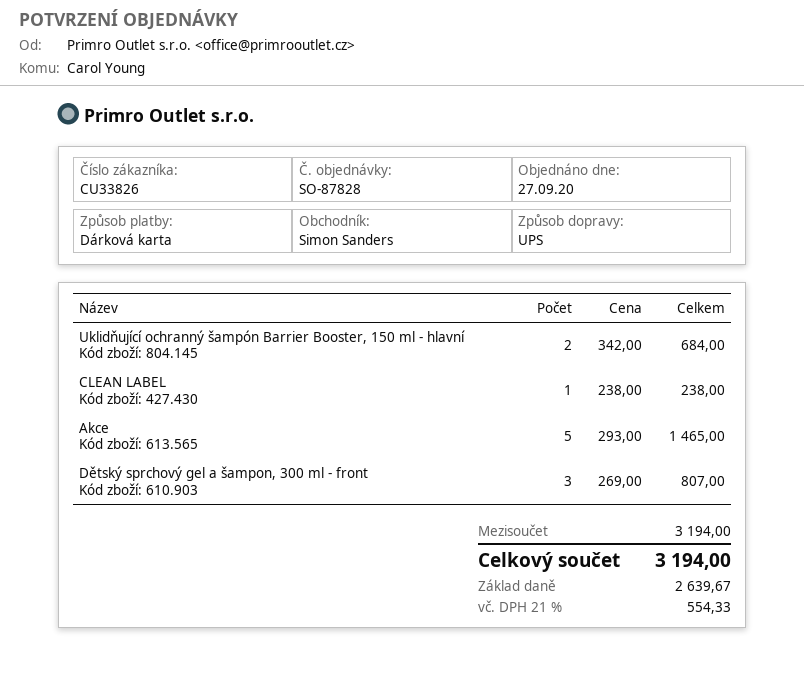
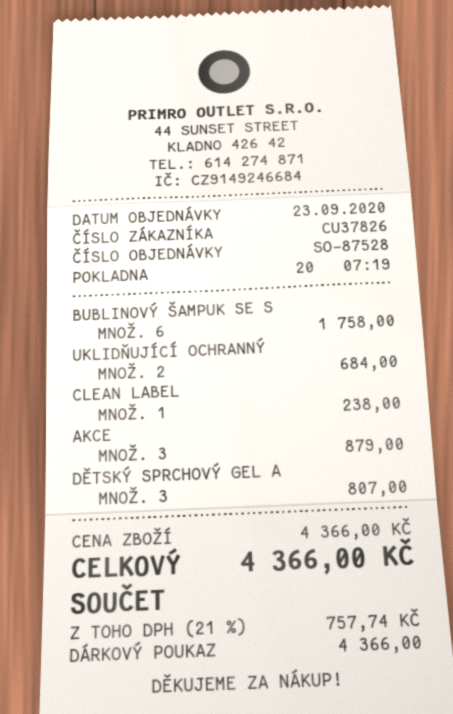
order number: SO-87828 -> SO-87528
order date: 2020-09-27 -> 2020-09-23
customer number: CU33826 -> CU37826
Akce: 5 for 1465.00 -> 3 for 879.00
BUBLINOVÝ ŠAMPUK SE S: none -> 6 for 1758.00
subtotal: 3194.00 -> 4366.00
tax: 21% = 554.33 -> 21% = 757.74
total: 3194.00 -> 4366.00

